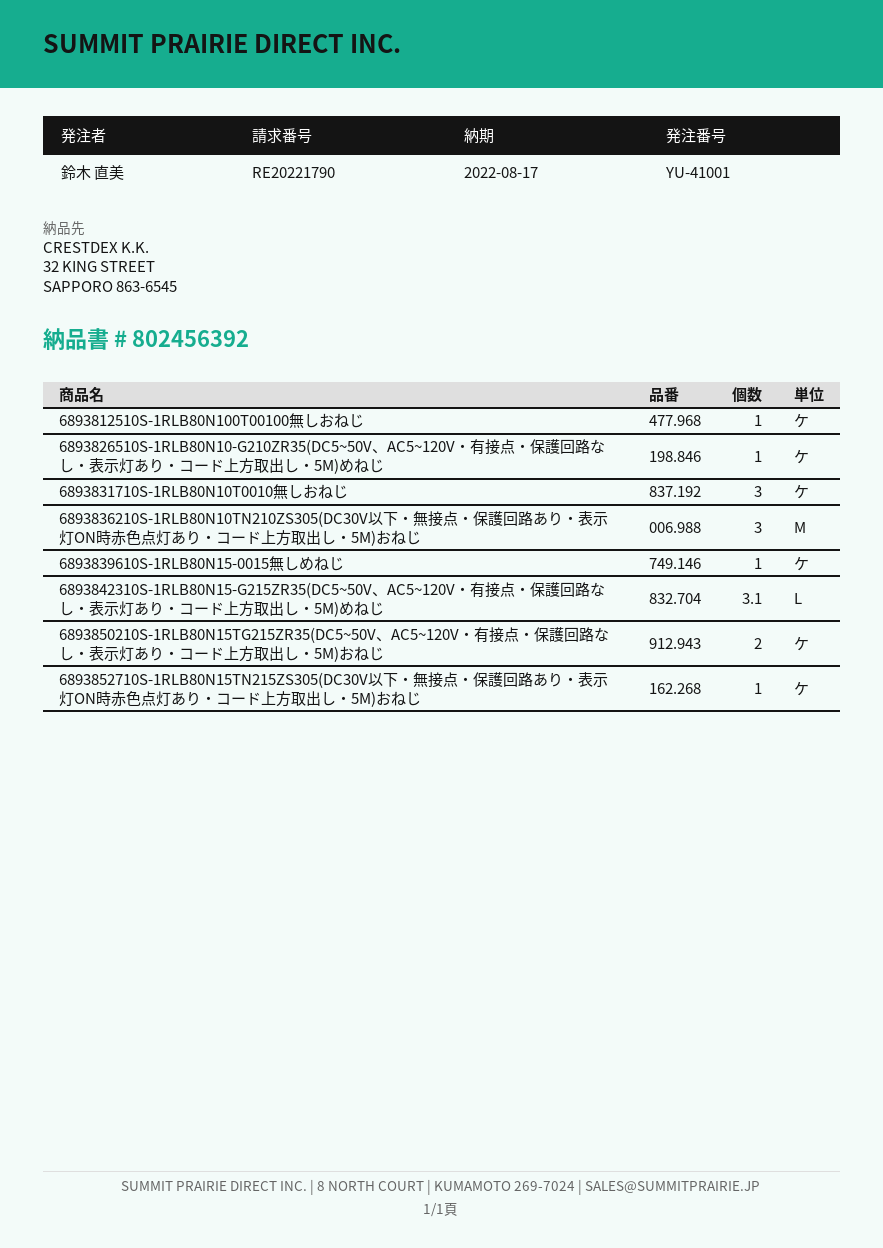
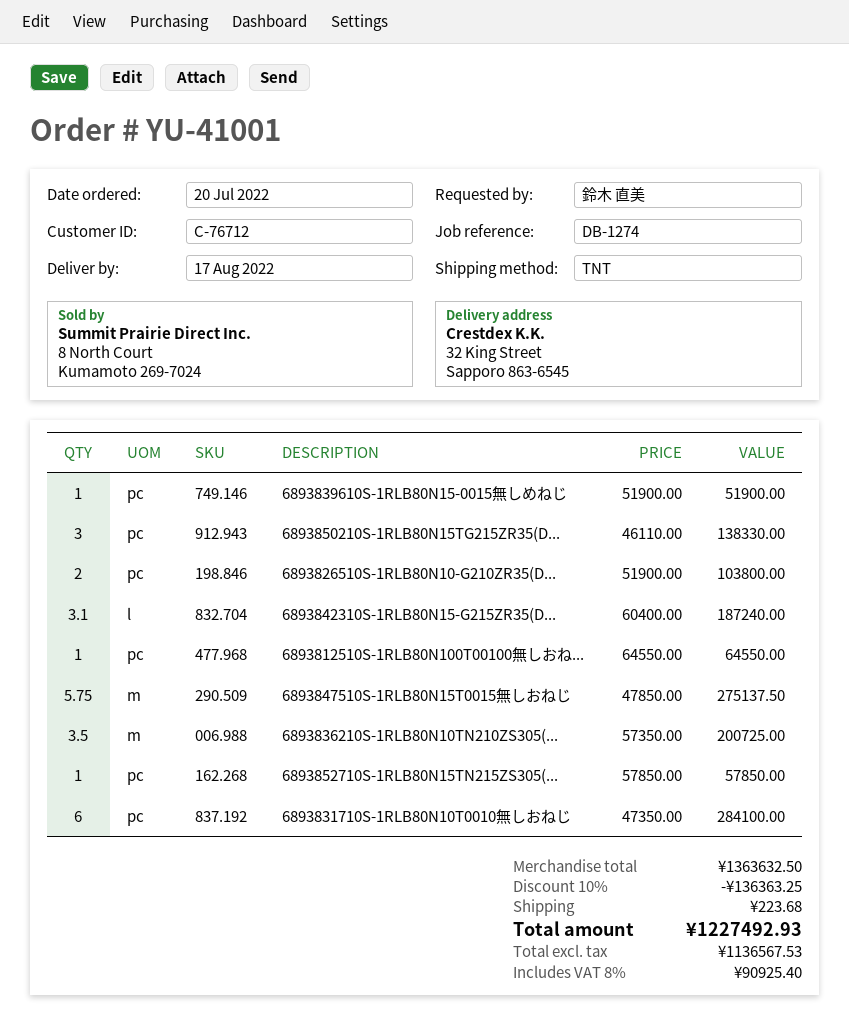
6893826510S-1RLB80N10-G210ZR35(DC5~50V、AC5~120V・有接点・保護回路なし・表示灯あり・コード上方取出し・5M)めねじ: 1 -> 2
6893831710S-1RLB80N10T0010無しおねじ: 3 -> 6
6893836210S-1RLB80N10TN210ZS305(DC30V以下・無接点・保護回路あり・表示灯ON時赤色点灯あり・コード上方取出し・5M)おねじ: 3 -> 3.5
6893850210S-1RLB80N15TG215ZR35(DC5~50V、AC5~120V・有接点・保護回路なし・表示灯あり・コード上方取出し・5M)おねじ: 2 -> 3
6893847510S-1RLB80N15T0015無しおねじ: none -> 5.75

